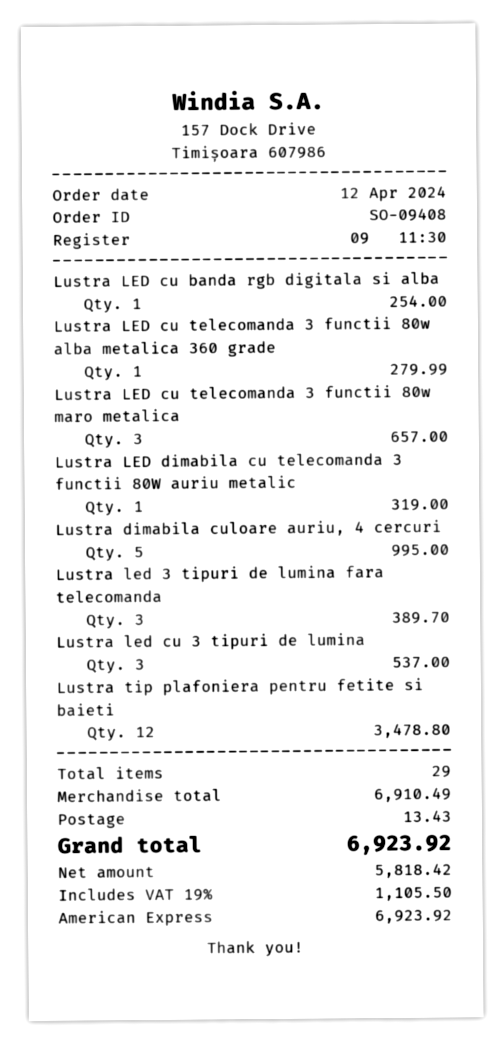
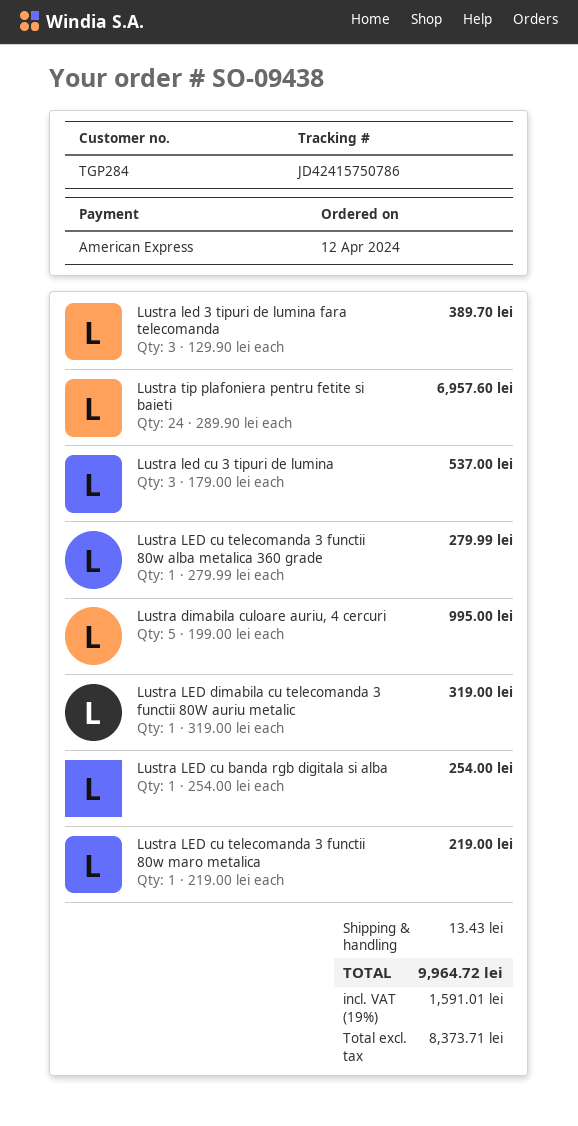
order number: SO-09408 -> SO-09438
Lustra LED cu telecomanda 3 functii 80w maro metalica: 3 for 657.00 -> 1 for 219.00
Lustra tip plafoniera pentru fetite si baieti: 12 for 3478.80 -> 24 for 6957.60
net: 5818.42 -> 8373.71
tax: 19% = 1105.50 -> 19% = 1591.01
total: 6923.92 -> 9964.72

